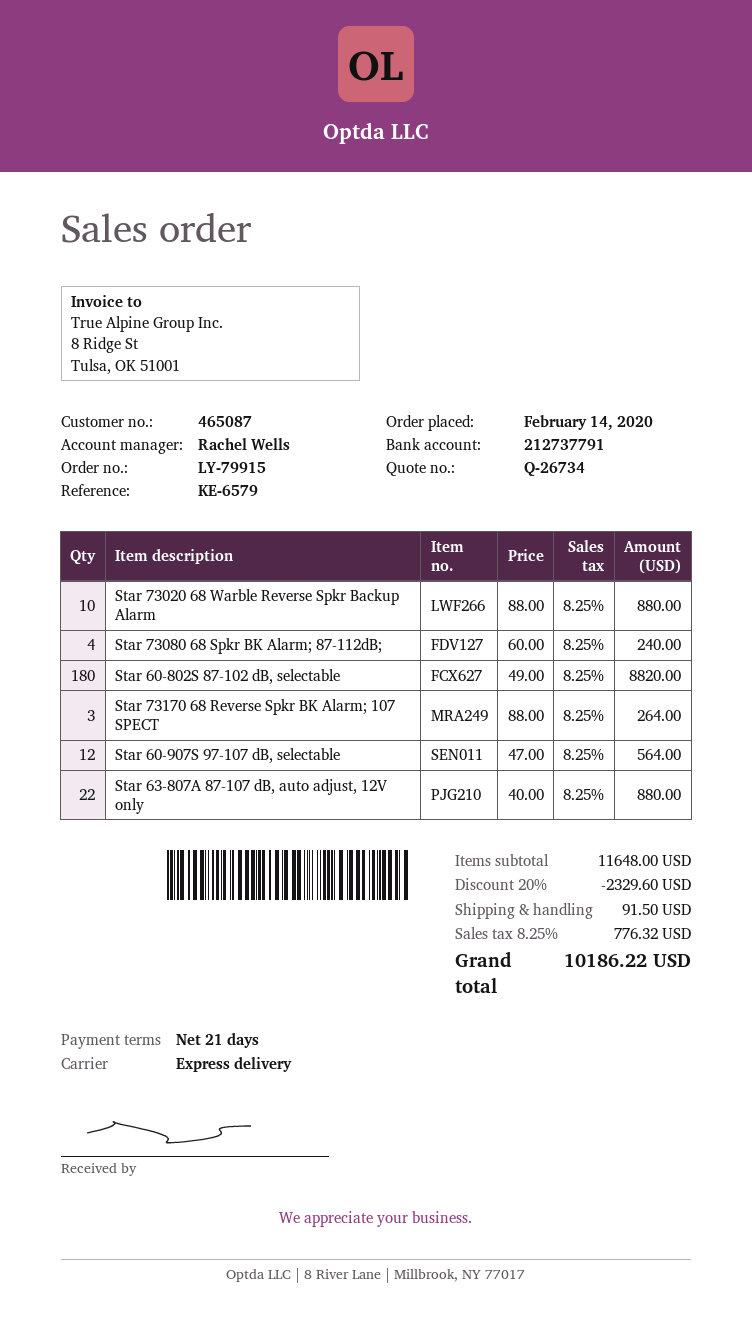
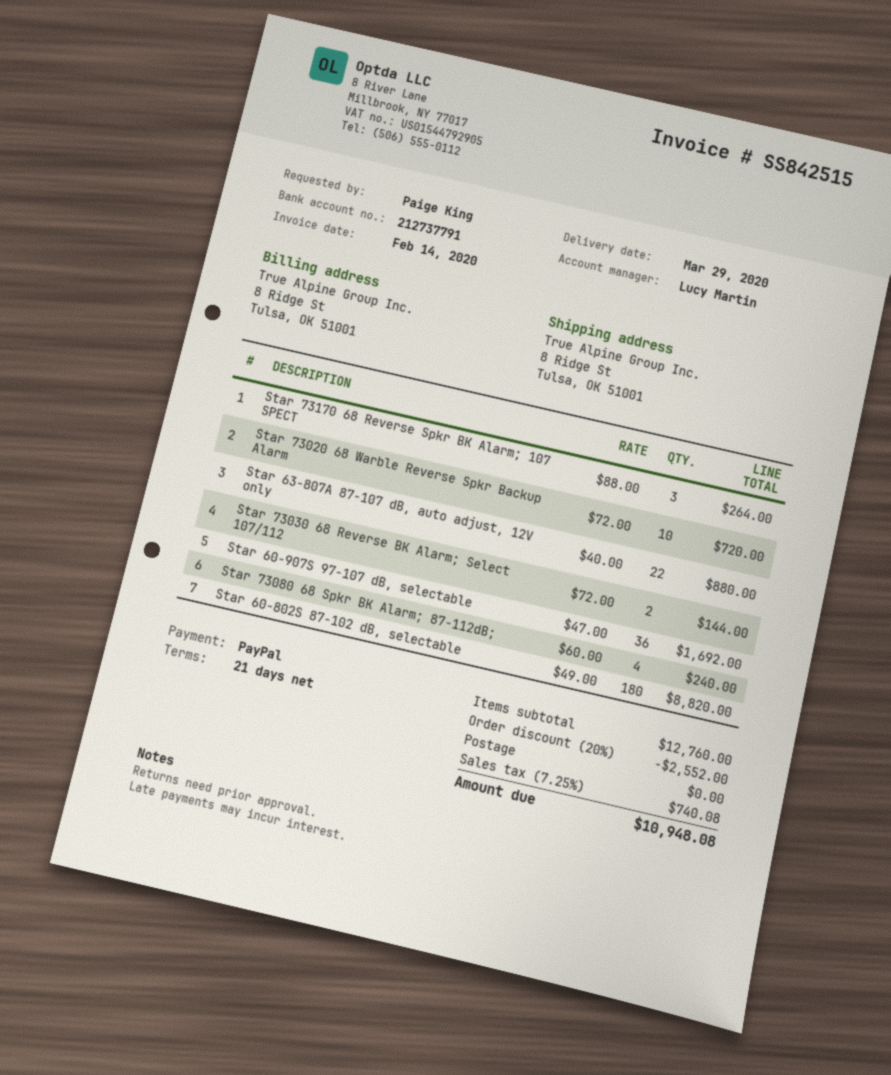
sales rep: Rachel Wells -> Lucy Martin
Star 73020 68 Warble Reverse Spkr Backup Alarm: 10 x 88.00 = 880.00 -> 10 x 72.00 = 720.00
Star 60-907S 97-107 dB, selectable: 12 x 47.00 = 564.00 -> 36 x 47.00 = 1692.00
Star 73030 68 Reverse BK Alarm; Select 107/112: none -> 2 x 72.00 = 144.00
subtotal: 11648.00 -> 12760.00
discount: 20% = 2329.60 -> 20% = 2552.00
shipping: 91.50 -> 0.00
tax: 8.25% = 776.32 -> 7.25% = 740.08
total: 10186.22 -> 10948.08

